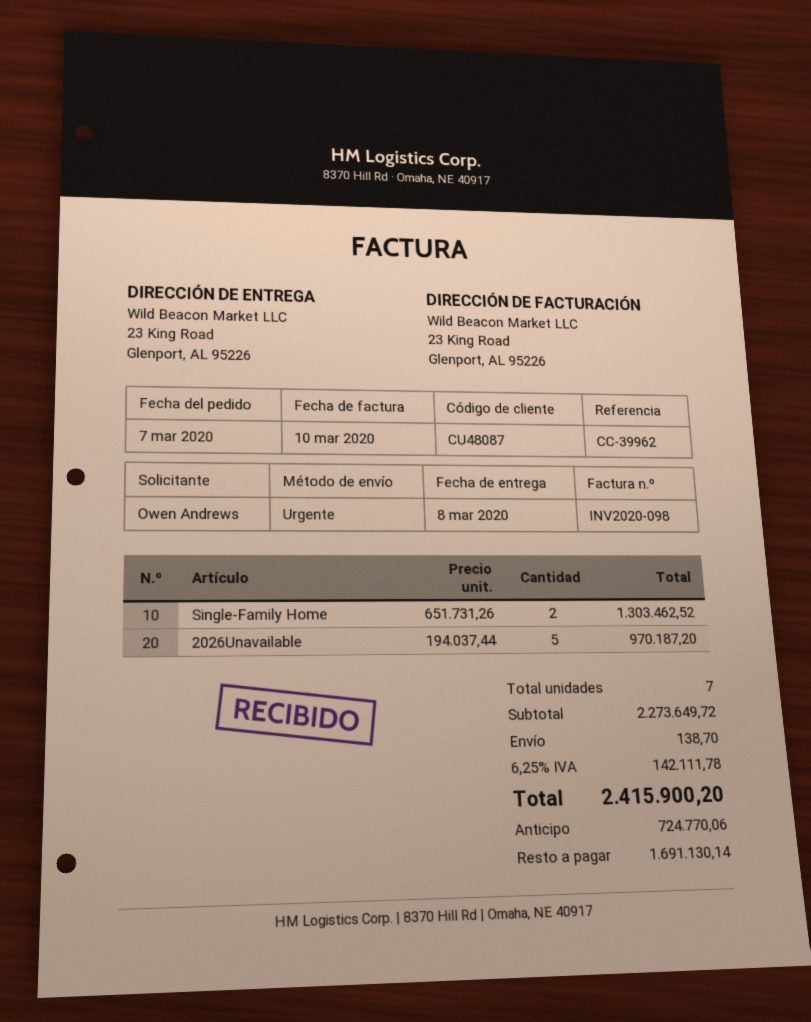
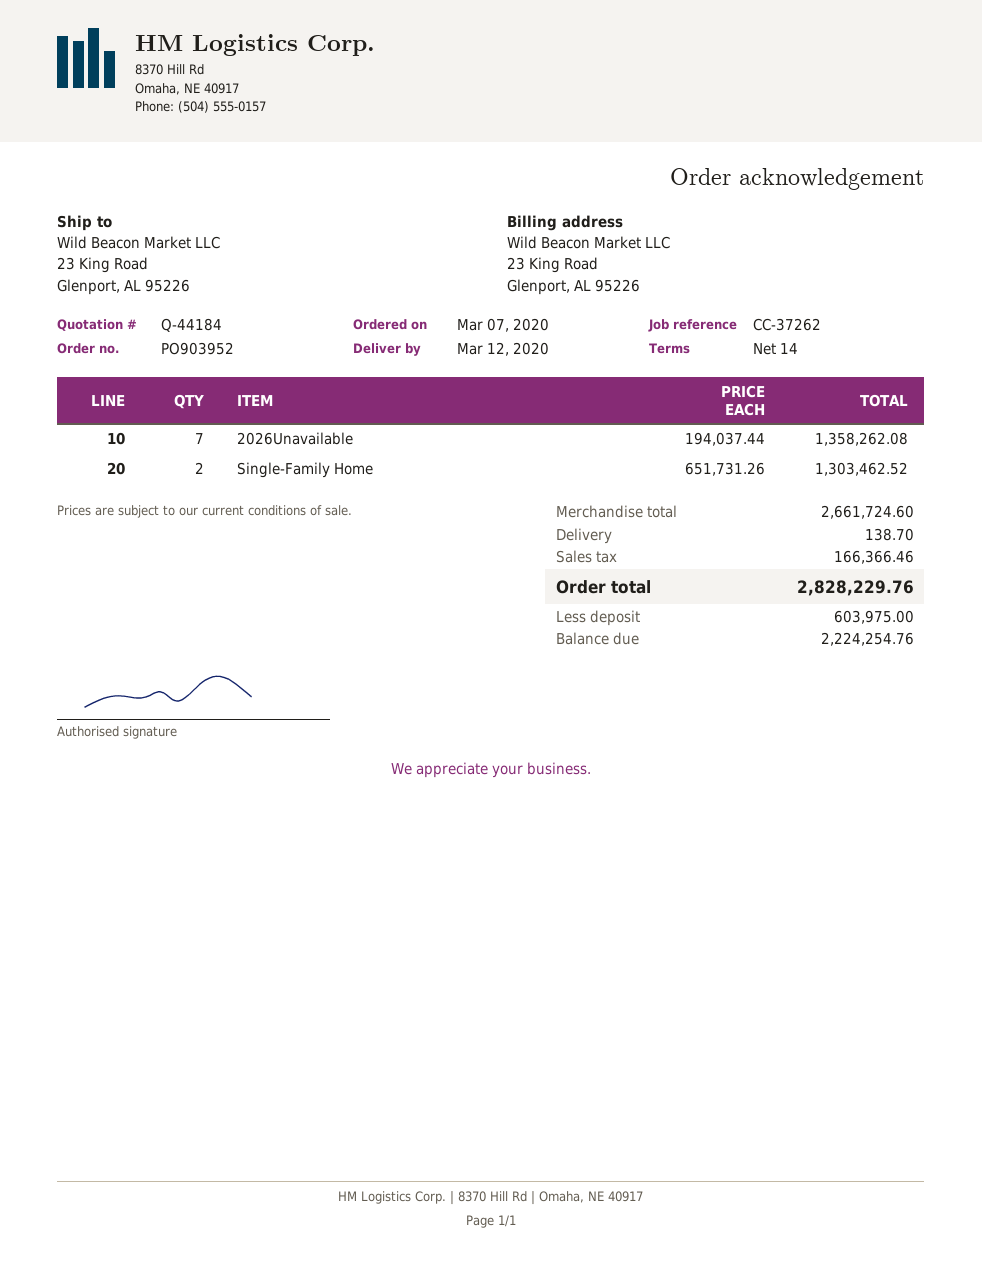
delivery date: 2020-03-08 -> 2020-03-12
reference: CC-39962 -> CC-37262
2026Unavailable: 5 x 194037.44 = 970187.20 -> 7 x 194037.44 = 1358262.08
subtotal: 2273649.72 -> 2661724.60
tax: 142111.78 -> 166366.46
total: 2415900.20 -> 2828229.76
deposit: 724770.06 -> 603975.00
balance: 1691130.14 -> 2224254.76

